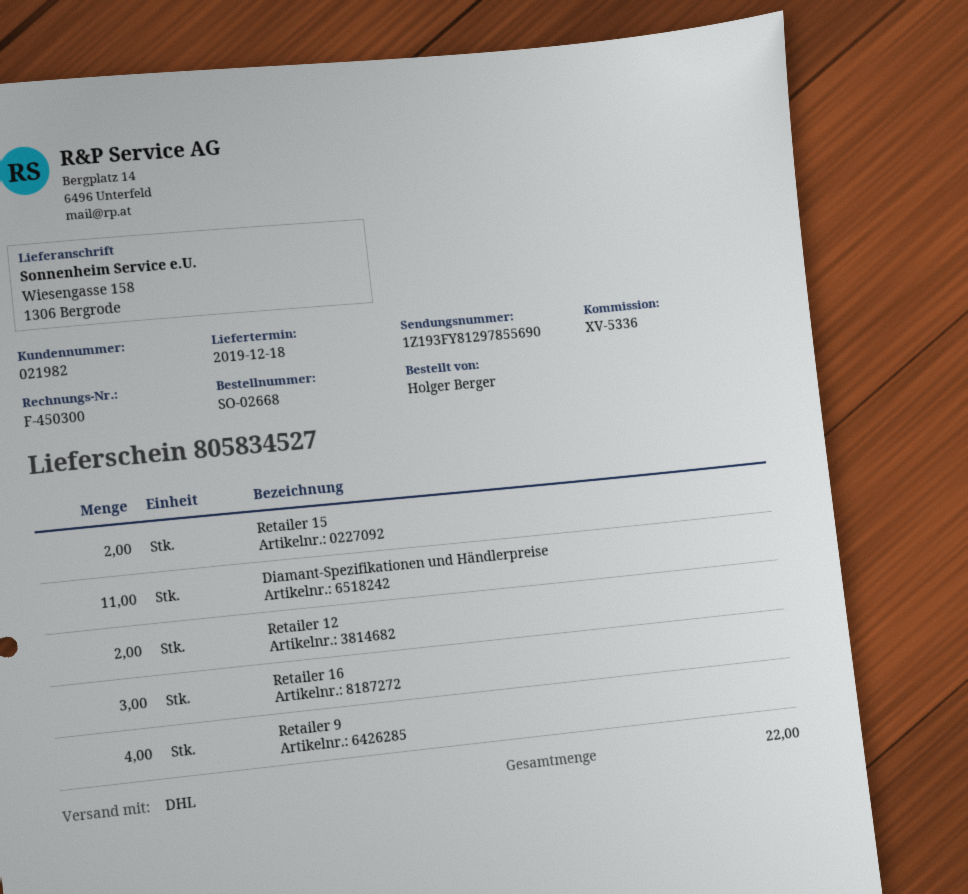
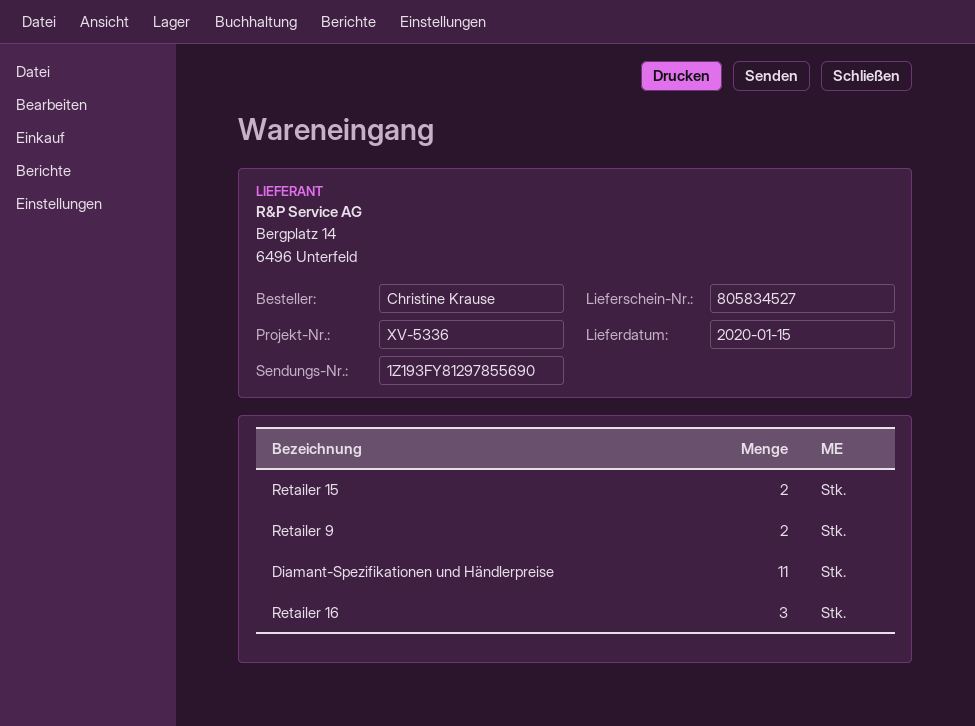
delivery date: 2019-12-18 -> 2020-01-15
ordered by: Holger Berger -> Christine Krause
Retailer 12: 2 -> none
Retailer 9: 4 -> 2

